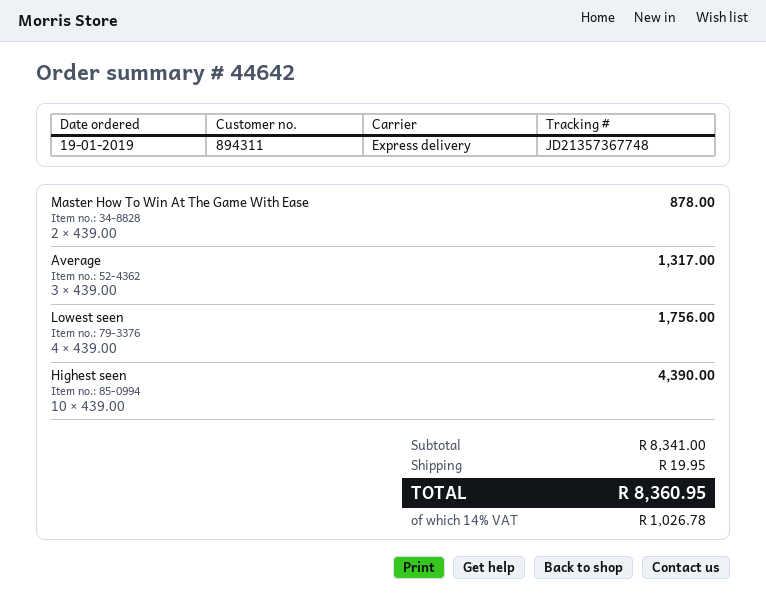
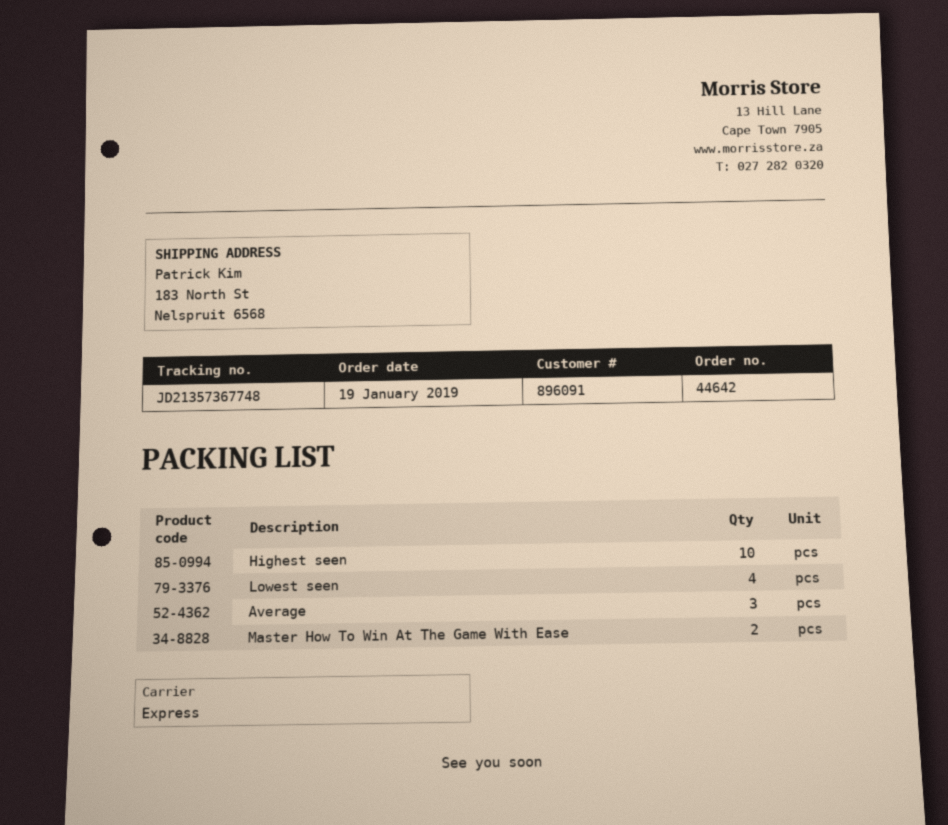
customer number: 894311 -> 896091

